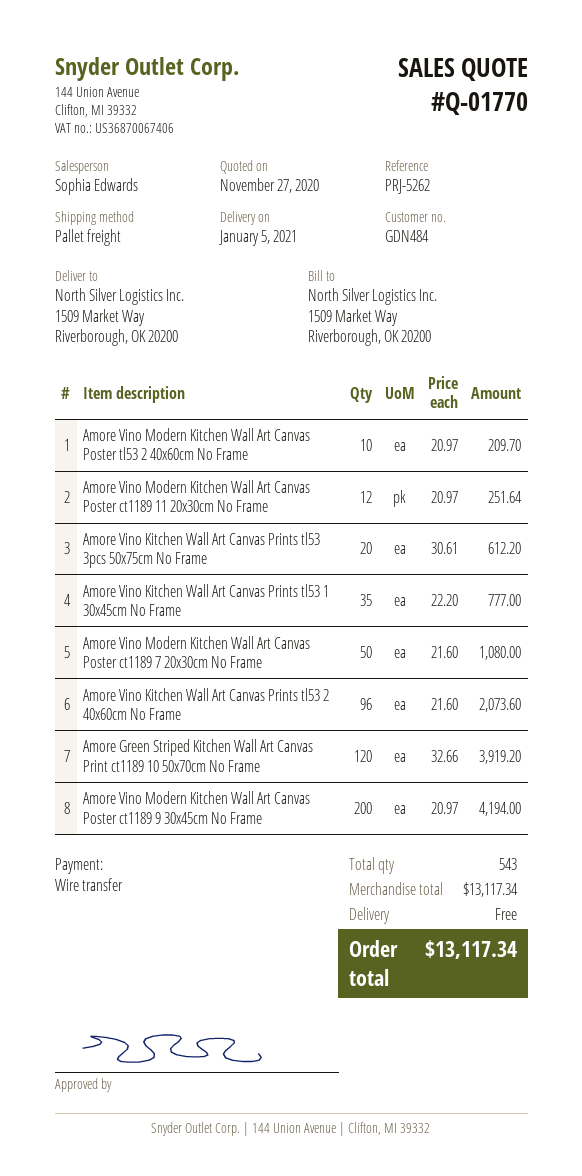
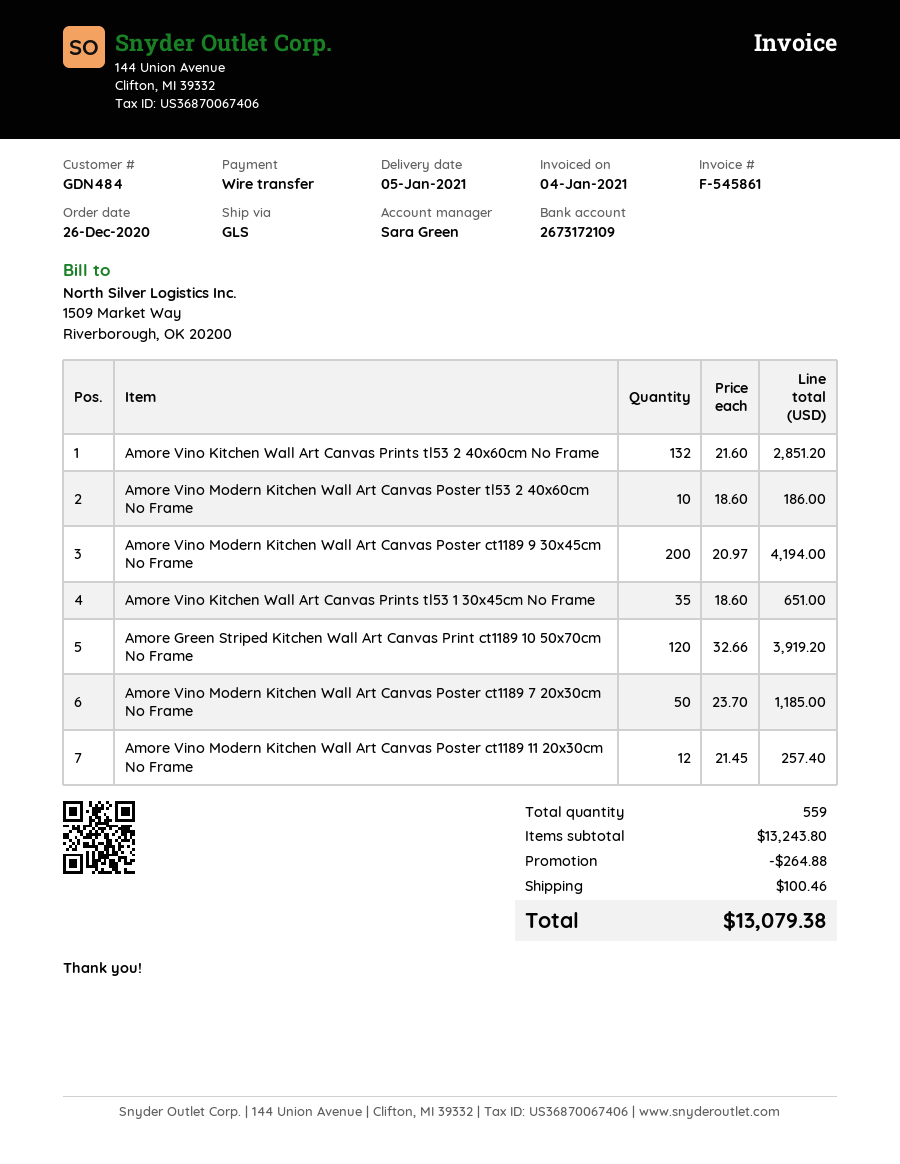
sales rep: Sophia Edwards -> Sara Green
shipping method: pallet freight -> GLS
Amore Vino Modern Kitchen Wall Art Canvas Poster tl53 2 40x60cm No Frame: 10 x 20.97 = 209.70 -> 10 x 18.60 = 186.00
Amore Vino Modern Kitchen Wall Art Canvas Poster ct1189 11 20x30cm No Frame: 12 x 20.97 = 251.64 -> 12 x 21.45 = 257.40
Amore Vino Kitchen Wall Art Canvas Prints tl53 3pcs 50x75cm No Frame: 20 x 30.61 = 612.20 -> none
Amore Vino Kitchen Wall Art Canvas Prints tl53 1 30x45cm No Frame: 35 x 22.20 = 777.00 -> 35 x 18.60 = 651.00
Amore Vino Modern Kitchen Wall Art Canvas Poster ct1189 7 20x30cm No Frame: 50 x 21.60 = 1080.00 -> 50 x 23.70 = 1185.00
Amore Vino Kitchen Wall Art Canvas Prints tl53 2 40x60cm No Frame: 96 x 21.60 = 2073.60 -> 132 x 21.60 = 2851.20
total quantity: 543 -> 559
subtotal: 13117.34 -> 13243.80
discount: none -> 264.88
shipping: 0.00 -> 100.46
total: 13117.34 -> 13079.38

